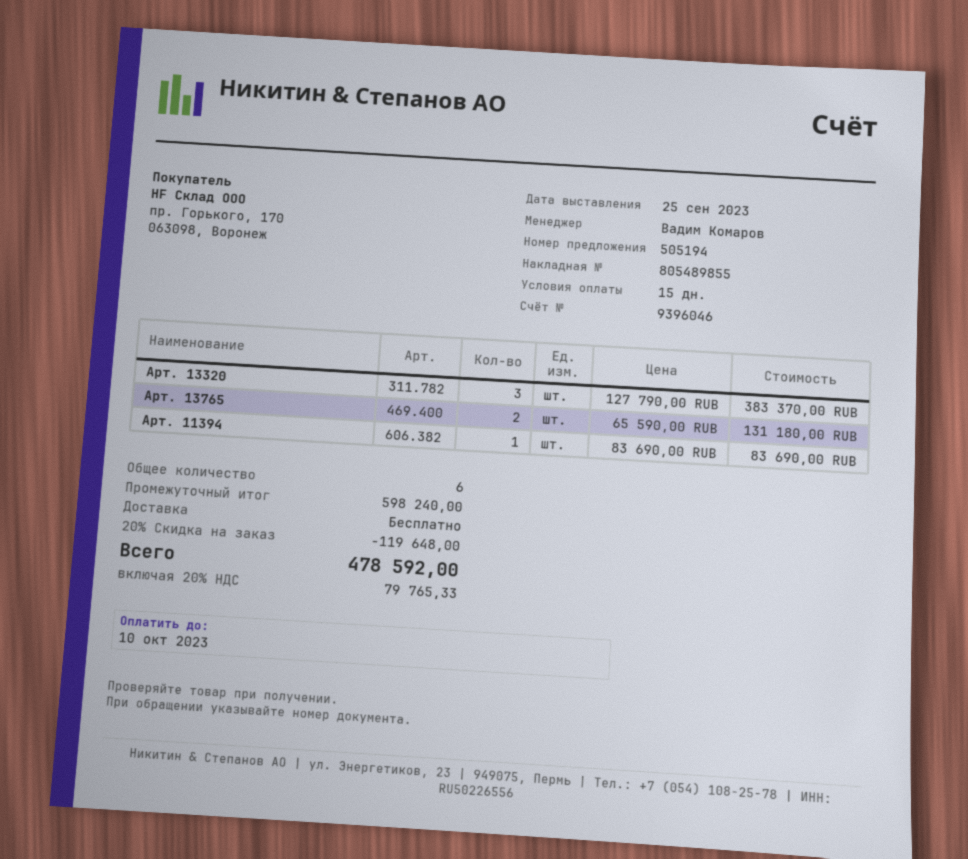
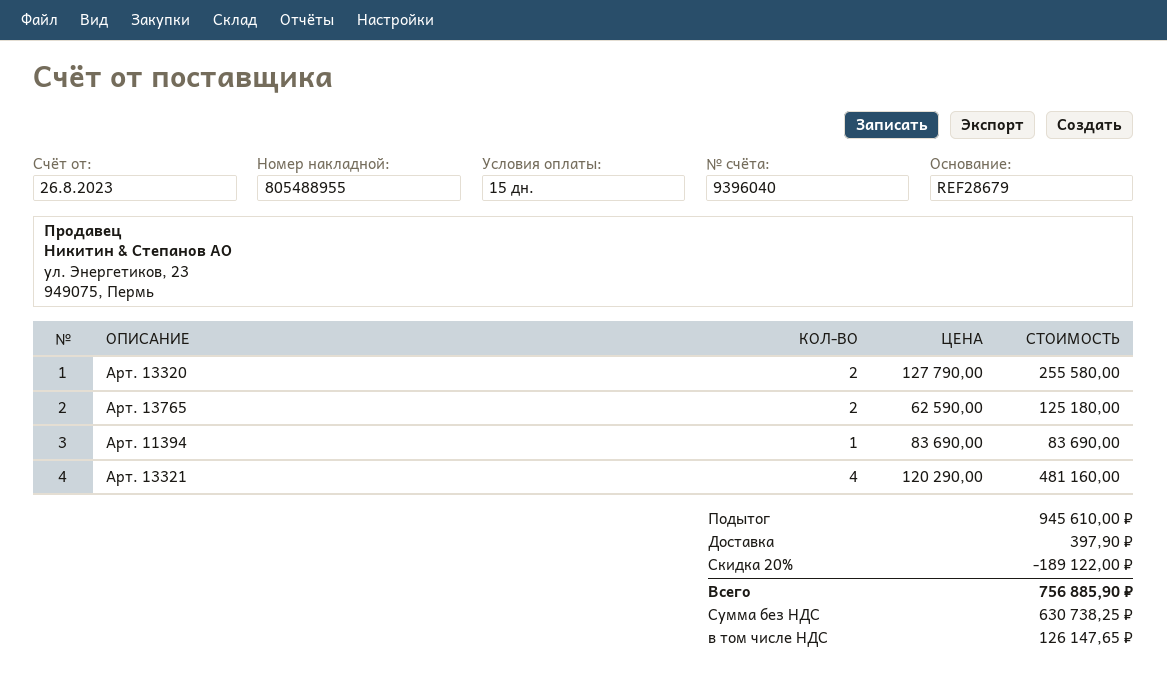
delivery note number: 805489855 -> 805488955
invoice number: 9396046 -> 9396040
invoice date: 2023-09-25 -> 2023-08-26
Арт. 13320: 3 x 127790.00 = 383370.00 -> 2 x 127790.00 = 255580.00
Арт. 13765: 2 x 65590.00 = 131180.00 -> 2 x 62590.00 = 125180.00
Арт. 13321: none -> 4 x 120290.00 = 481160.00
subtotal: 598240.00 -> 945610.00
discount: 20% = 119648.00 -> 20% = 189122.00
shipping: 0.00 -> 397.90
tax: 79765.33 -> 126147.65
total: 478592.00 -> 756885.90

